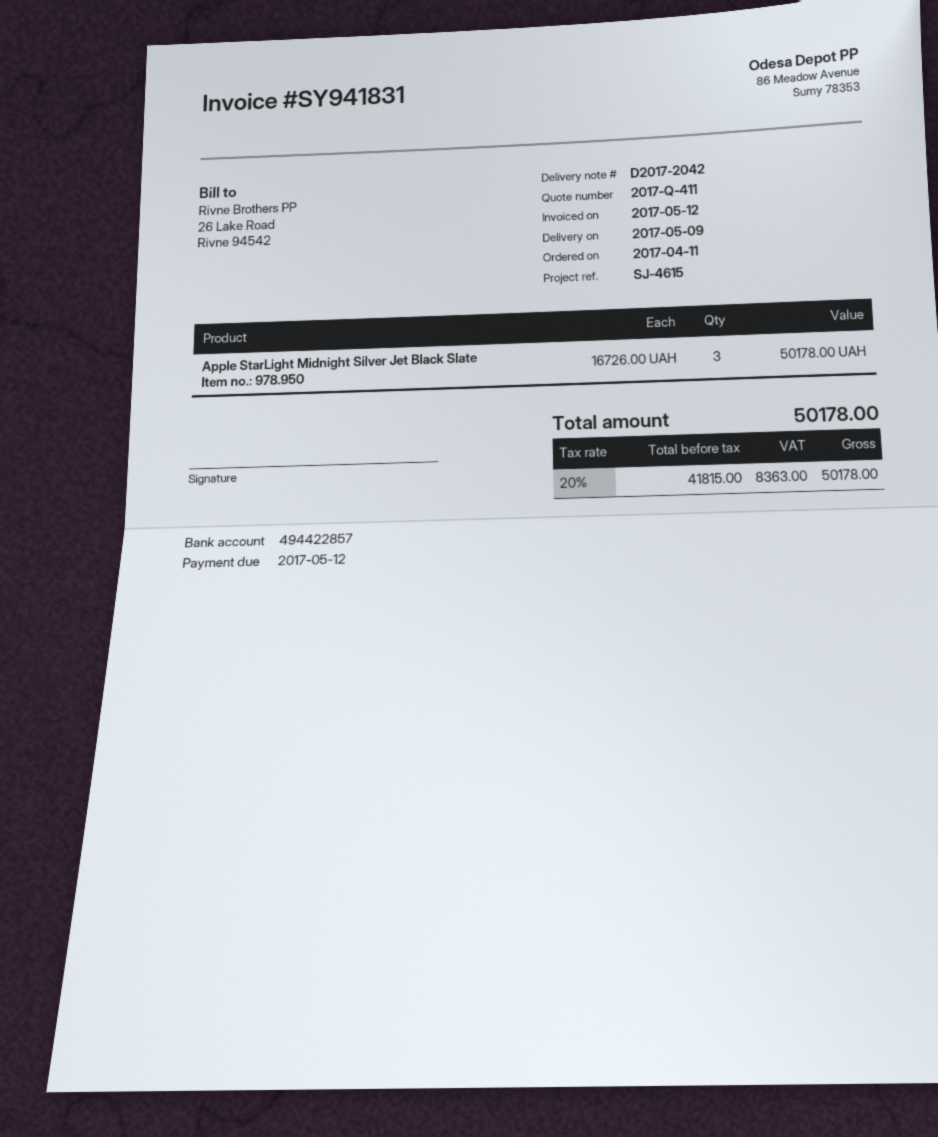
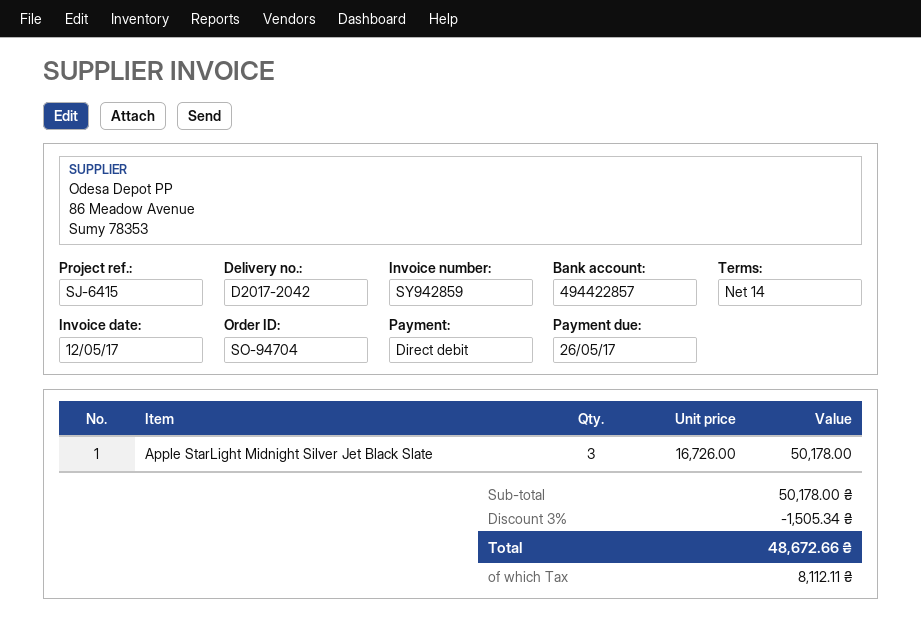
invoice number: SY941831 -> SY942859
due date: 2017-05-12 -> 2017-05-26
reference: SJ-4615 -> SJ-6415
discount: none -> 3% = 1505.34
tax: 8363.00 -> 8112.11
total: 50178.00 -> 48672.66

